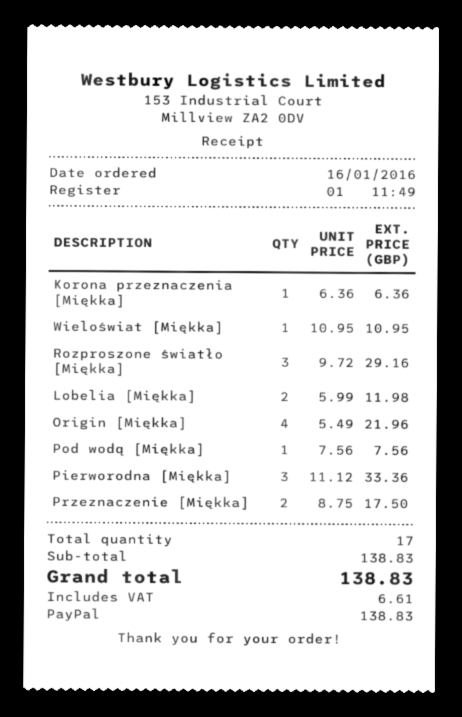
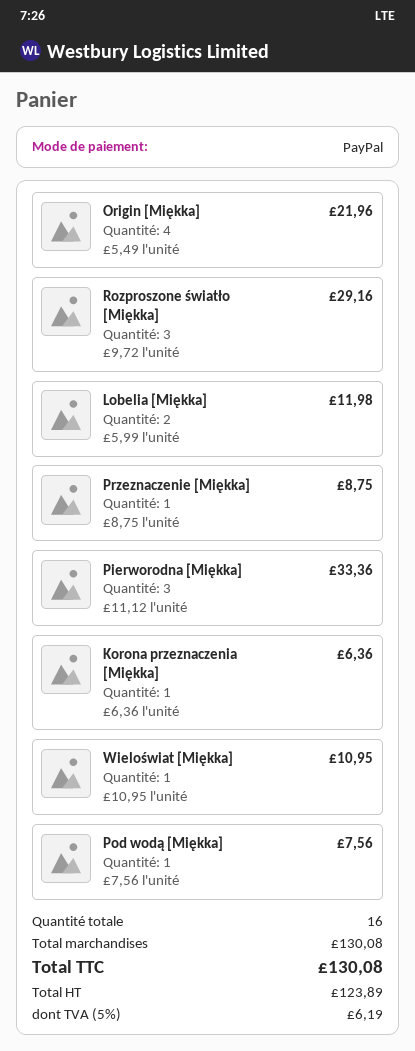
Przeznaczenie [Miękka]: 2 x 8.75 = 17.50 -> 1 x 8.75 = 8.75
total quantity: 17 -> 16
subtotal: 138.83 -> 130.08
tax: 6.61 -> 6.19
total: 138.83 -> 130.08

